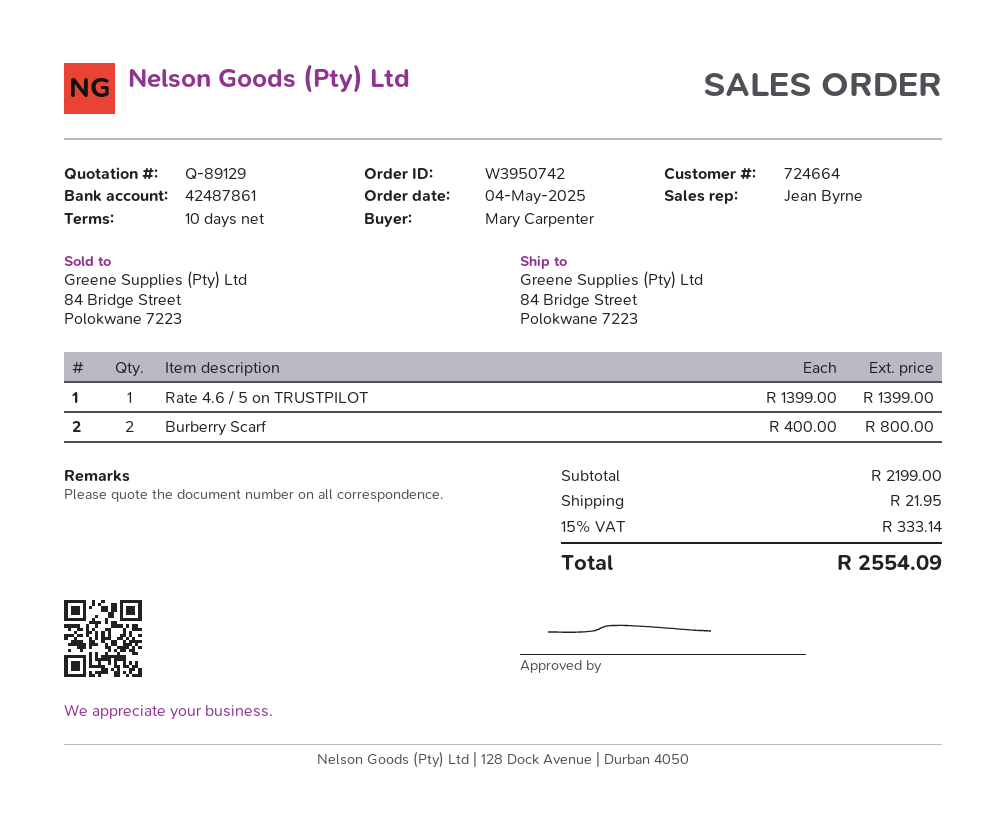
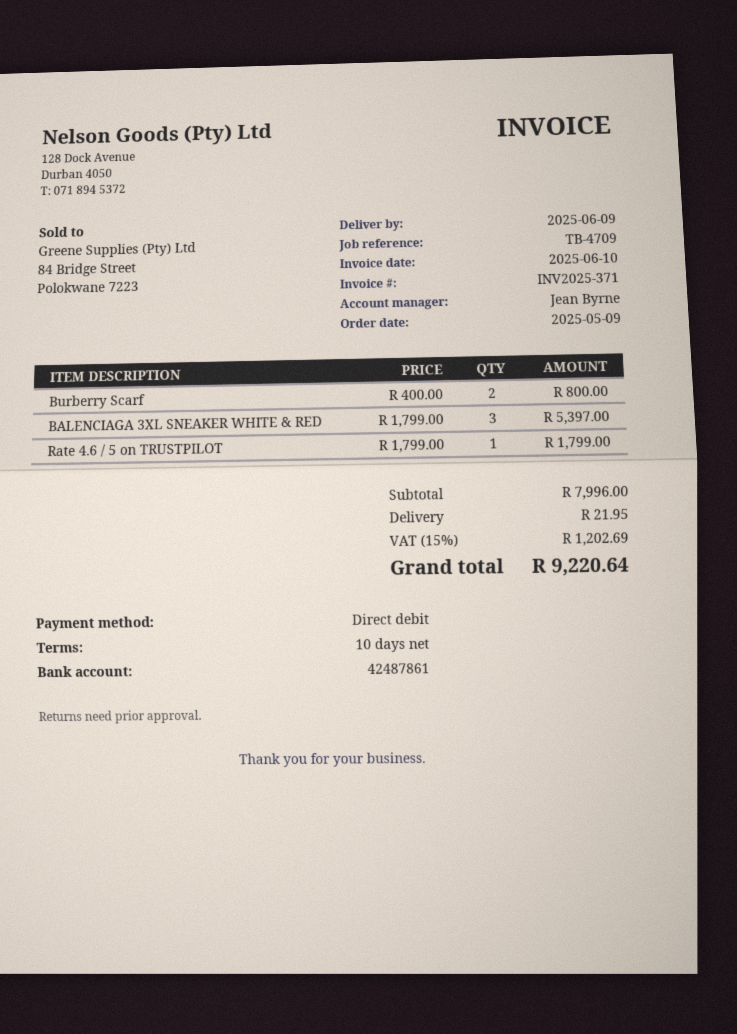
order date: 2025-05-04 -> 2025-05-09
Rate 4.6 / 5 on TRUSTPILOT: 1 x 1399.00 = 1399.00 -> 1 x 1799.00 = 1799.00
BALENCIAGA 3XL SNEAKER WHITE & RED: none -> 3 x 1799.00 = 5397.00
subtotal: 2199.00 -> 7996.00
tax: 15% = 333.14 -> 15% = 1202.69
total: 2554.09 -> 9220.64

